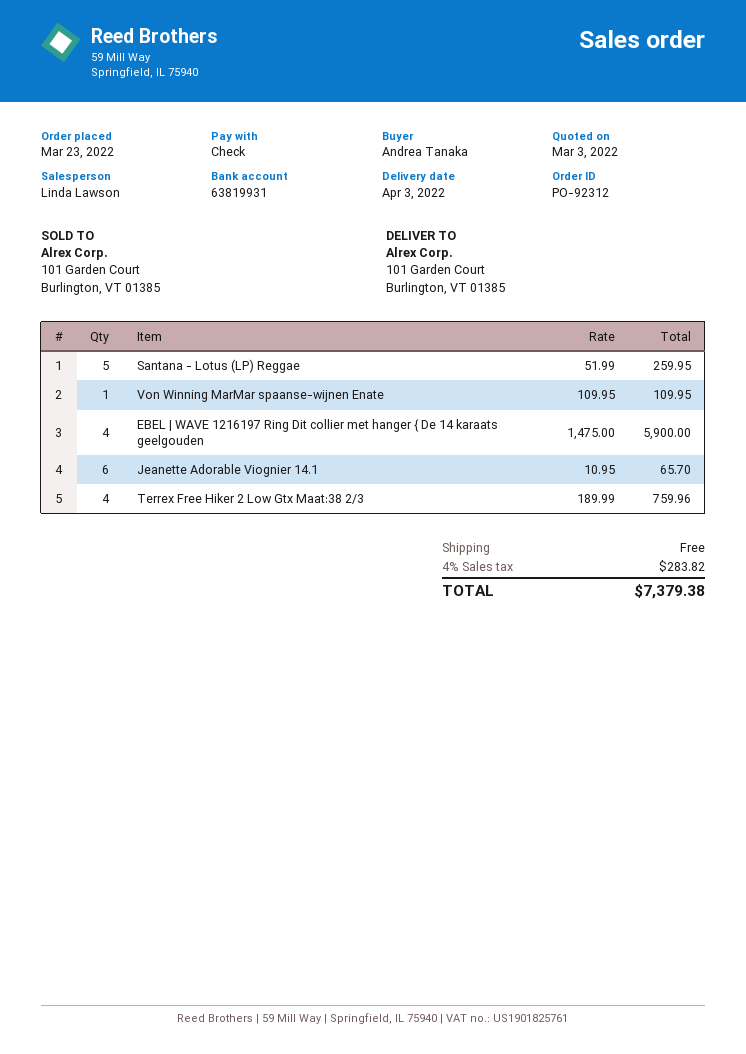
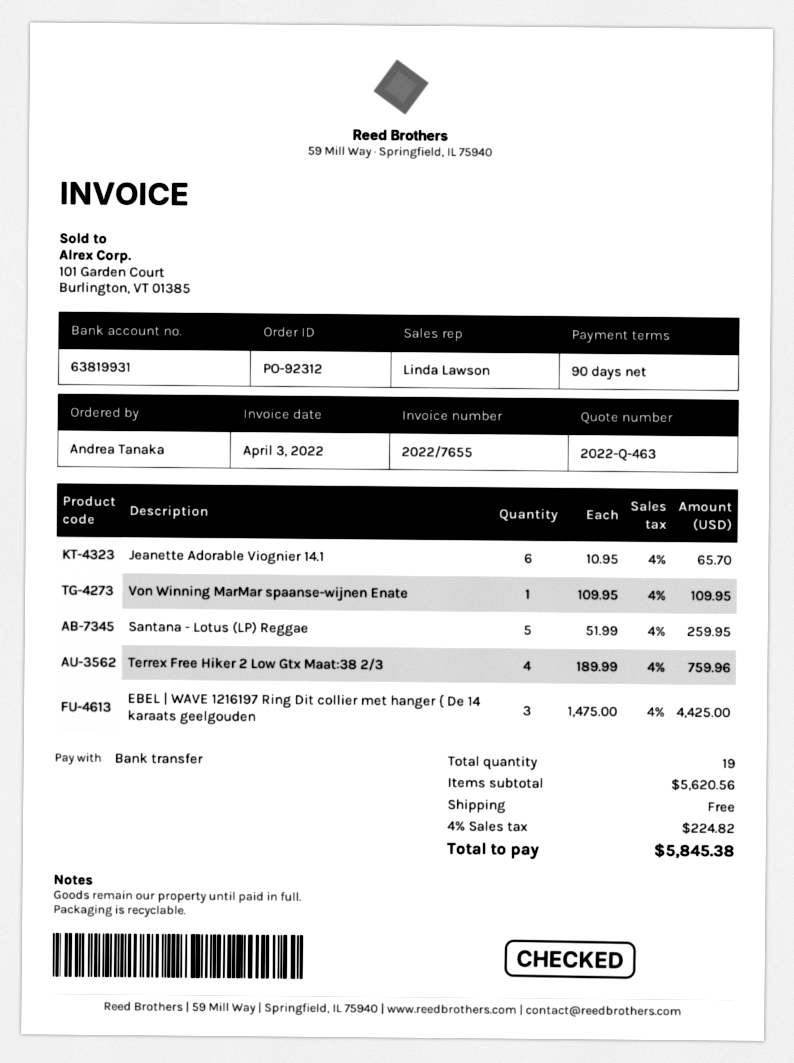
payment method: cheque -> bank transfer
EBEL | WAVE 1216197 Ring Dit collier met hanger { De 14 karaats geelgouden: 4 x 1475.00 = 5900.00 -> 3 x 1475.00 = 4425.00
tax: 4% = 283.82 -> 4% = 224.82
total: 7379.38 -> 5845.38

